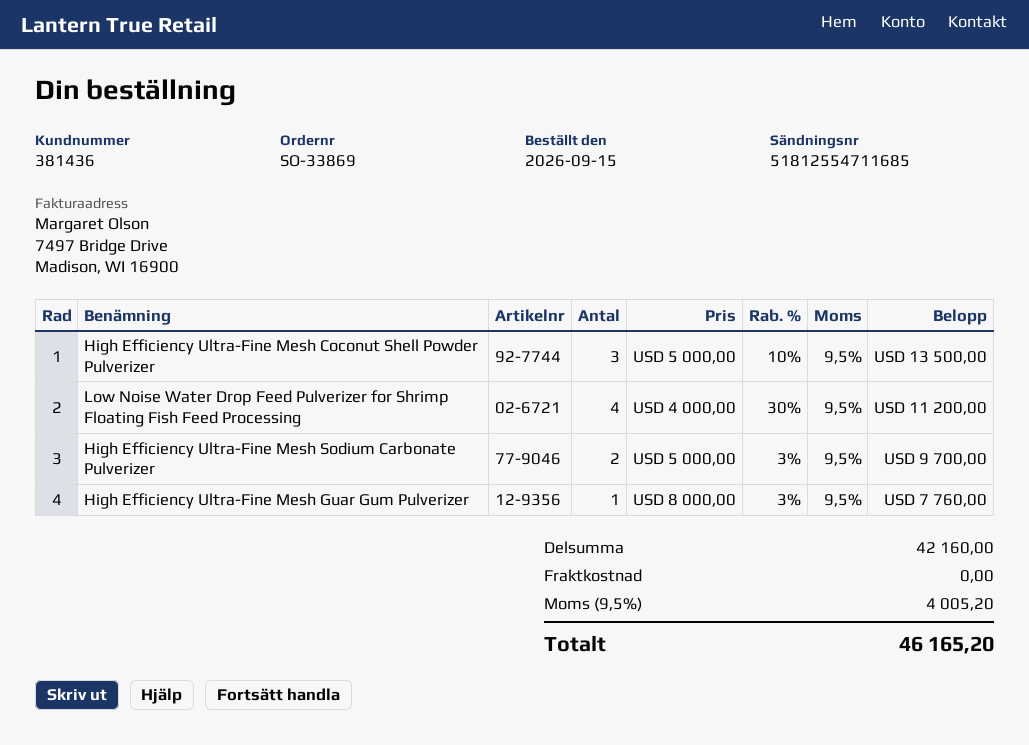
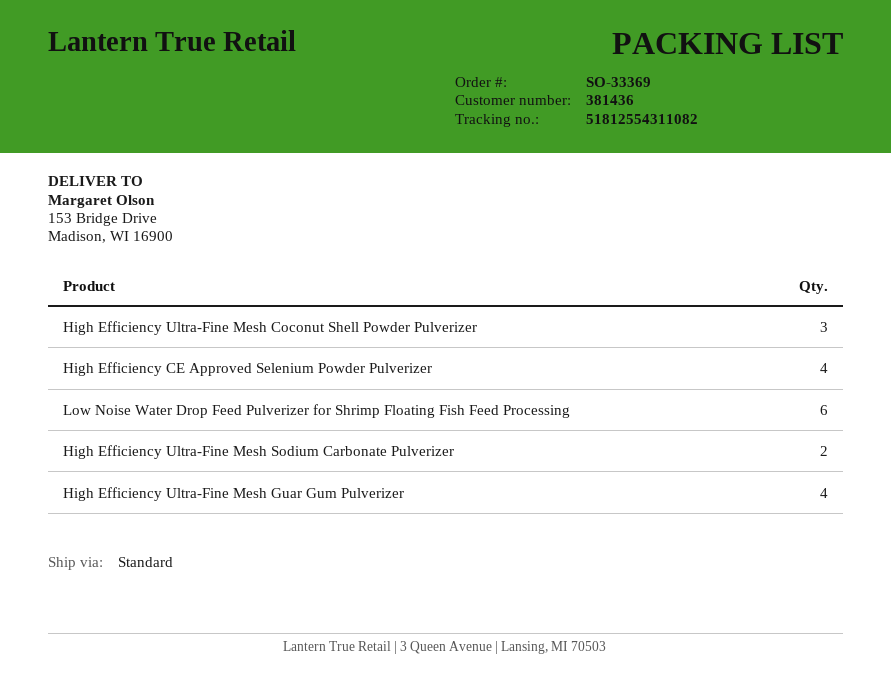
order number: SO-33869 -> SO-33369
tracking number: 51812554711685 -> 51812554311082
Low Noise Water Drop Feed Pulverizer for Shrimp Floating Fish Feed Processing: 4 -> 6
High Efficiency Ultra-Fine Mesh Guar Gum Pulverizer: 1 -> 4
High Efficiency CE Approved Selenium Powder Pulverizer: none -> 4

